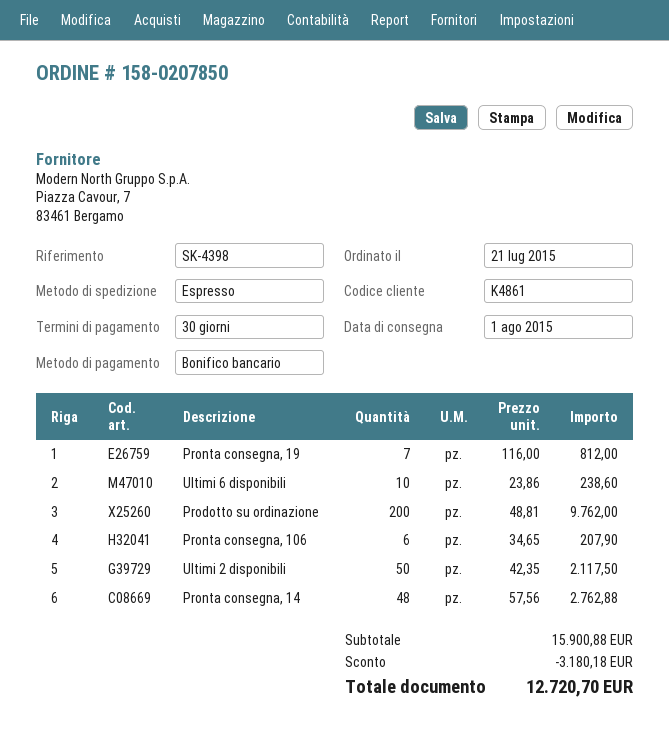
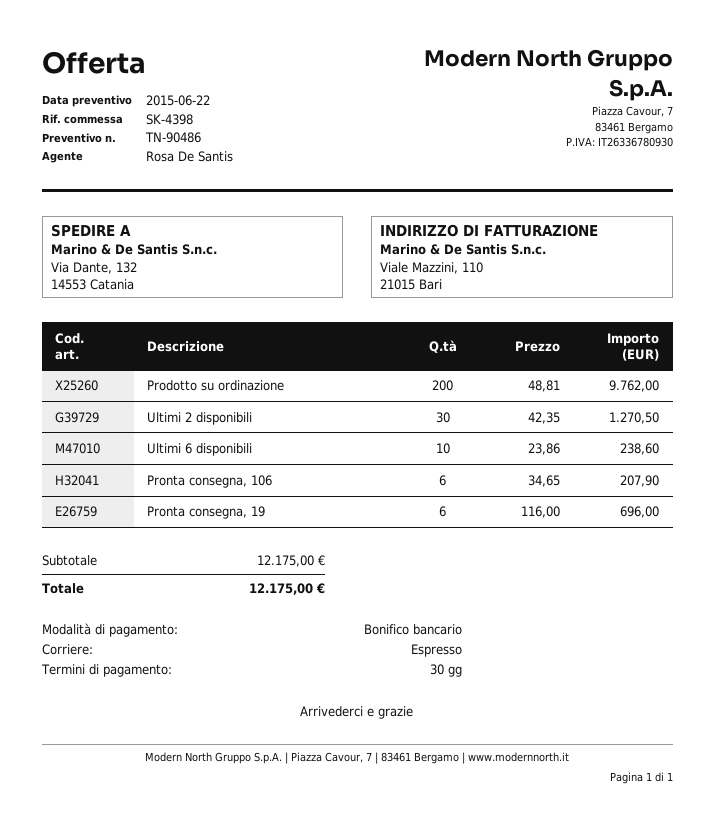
Pronta consegna, 19: 7 x 116.00 = 812.00 -> 6 x 116.00 = 696.00
Ultimi 2 disponibili: 50 x 42.35 = 2117.50 -> 30 x 42.35 = 1270.50
Pronta consegna, 14: 48 x 57.56 = 2762.88 -> none
subtotal: 15900.88 -> 12175.00
discount: 3180.18 -> none
total: 12720.70 -> 12175.00

